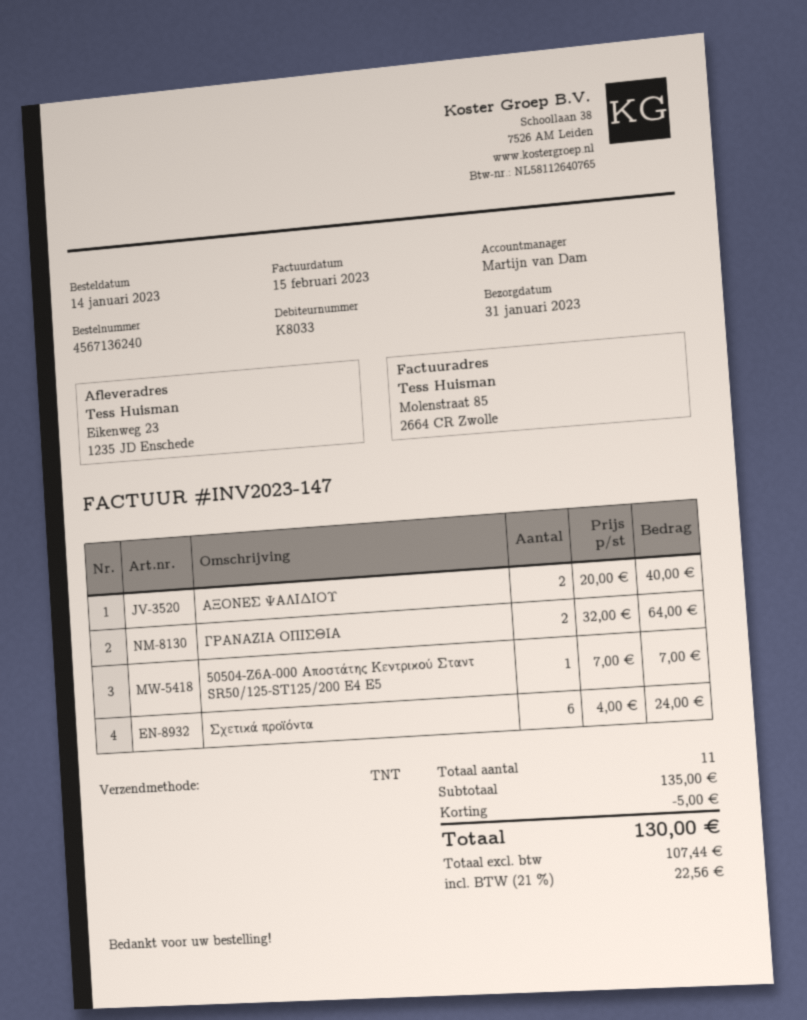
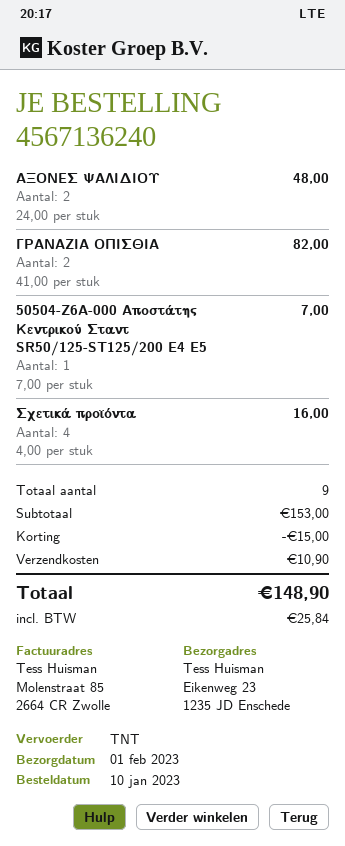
order date: 2023-01-14 -> 2023-01-10
delivery date: 2023-01-31 -> 2023-02-01
ΑΞΟΝΕΣ ΨΑΛΙΔΙΟΥ: 2 x 20.00 = 40.00 -> 2 x 24.00 = 48.00
ΓΡΑΝΑΖΙΑ ΟΠΙΣΘΙΑ: 2 x 32.00 = 64.00 -> 2 x 41.00 = 82.00
Σχετικά προϊόντα: 6 x 4.00 = 24.00 -> 4 x 4.00 = 16.00
total quantity: 11 -> 9
subtotal: 135.00 -> 153.00
discount: 5.00 -> 15.00
shipping: none -> 10.90
tax: 22.56 -> 25.84
total: 130.00 -> 148.90

